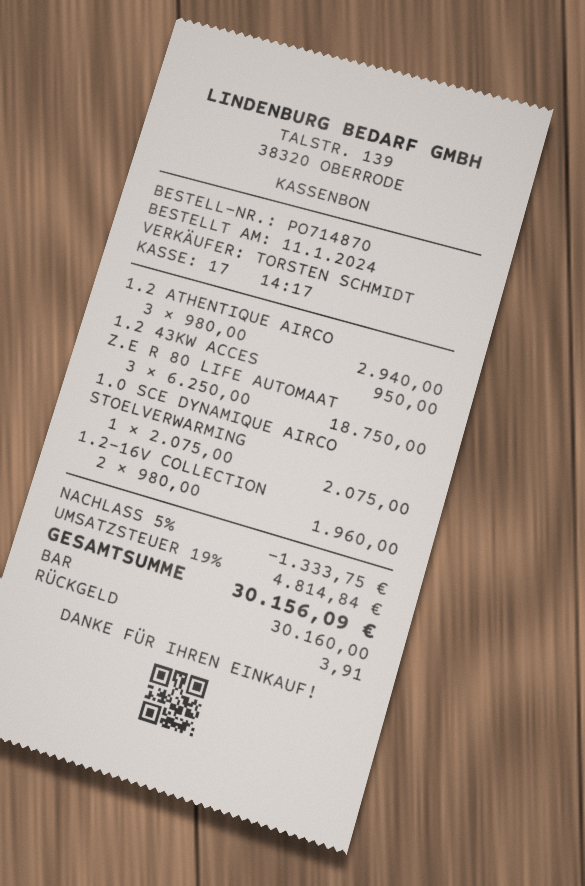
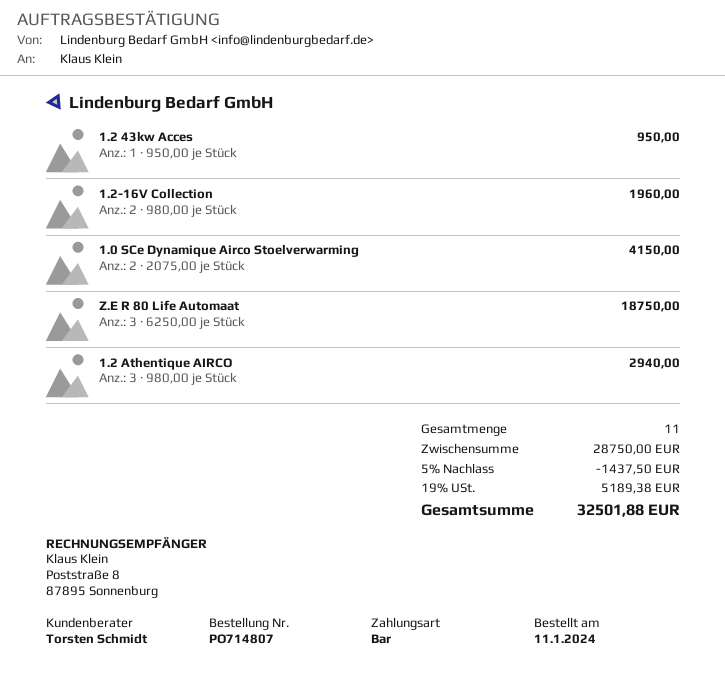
order number: PO714870 -> PO714807
1.0 SCE DYNAMIQUE AIRCO STOELVERWARMING: 1 x 2075.00 = 2075.00 -> 2 x 2075.00 = 4150.00
discount: 5% = 1333.75 -> 5% = 1437.50
tax: 19% = 4814.84 -> 19% = 5189.38
total: 30156.09 -> 32501.88

